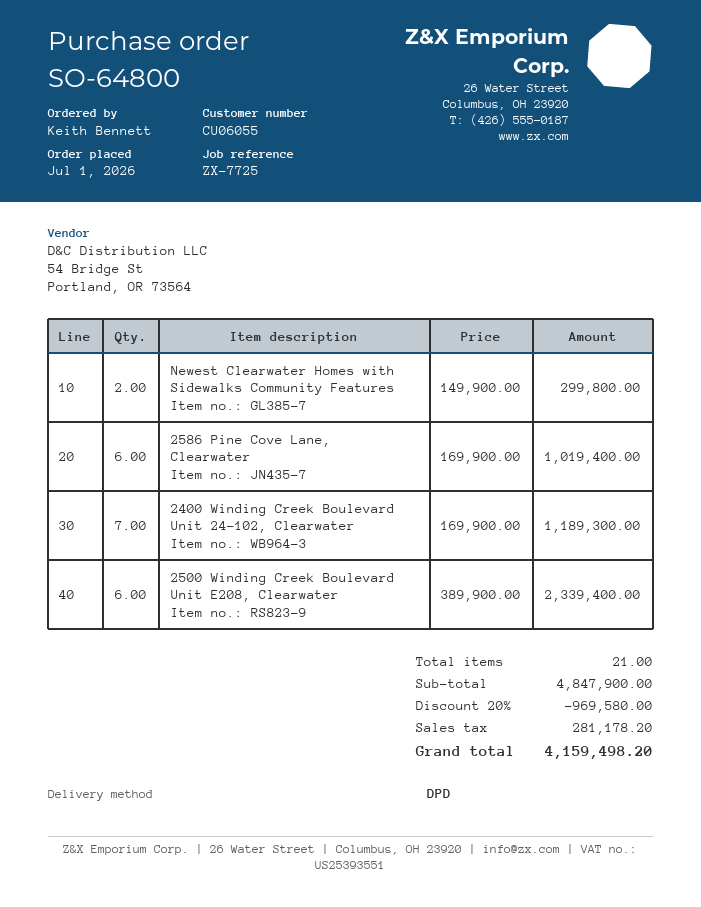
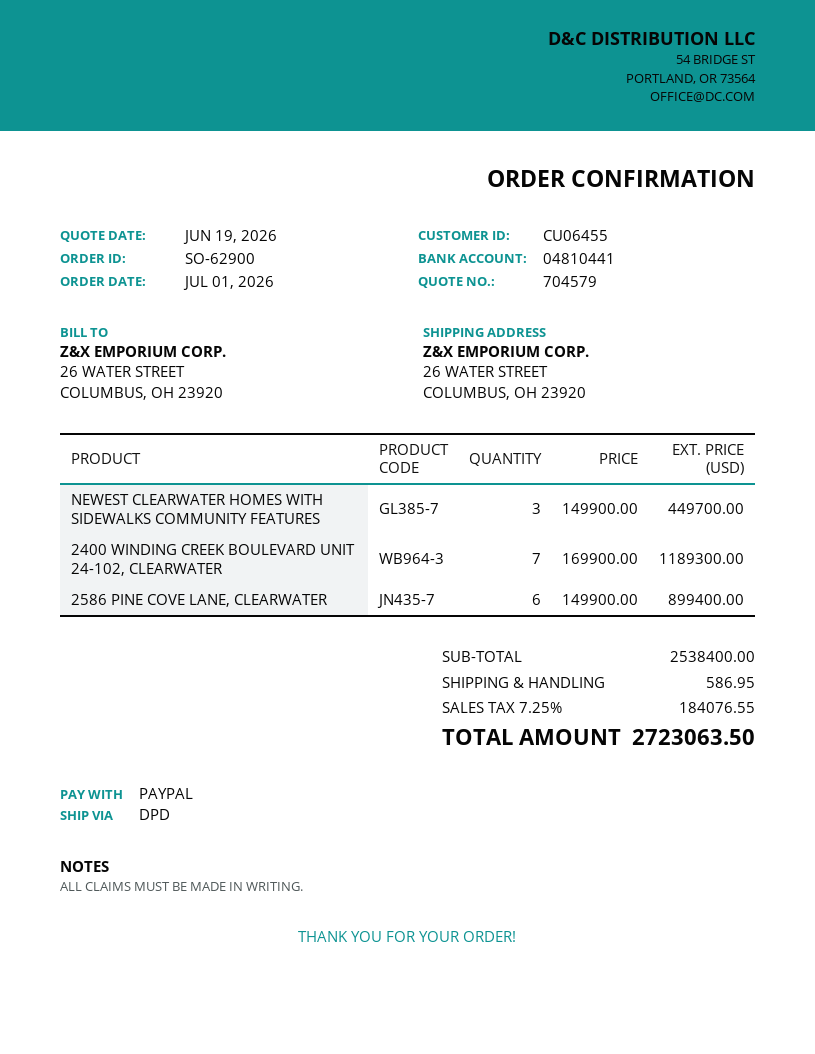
order number: SO-64800 -> SO-62900
customer number: CU06055 -> CU06455
Newest Clearwater Homes with Sidewalks Community Features: 2 x 149900.00 = 299800.00 -> 3 x 149900.00 = 449700.00
2586 Pine Cove Lane, Clearwater: 6 x 169900.00 = 1019400.00 -> 6 x 149900.00 = 899400.00
2500 Winding Creek Boulevard Unit E208, Clearwater: 6 x 389900.00 = 2339400.00 -> none
subtotal: 4847900.00 -> 2538400.00
discount: 20% = 969580.00 -> none
shipping: none -> 586.95
tax: 281178.20 -> 184076.55
total: 4159498.20 -> 2723063.50

